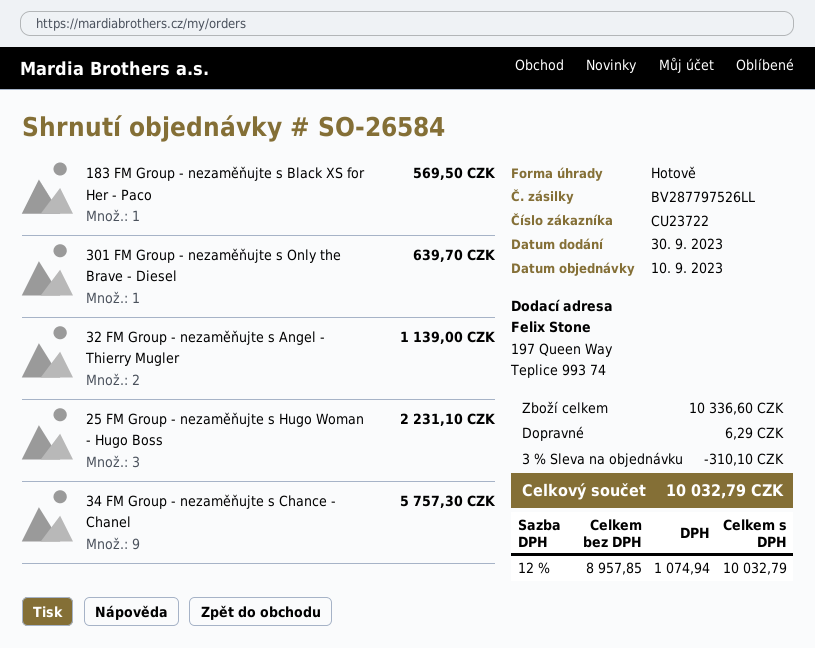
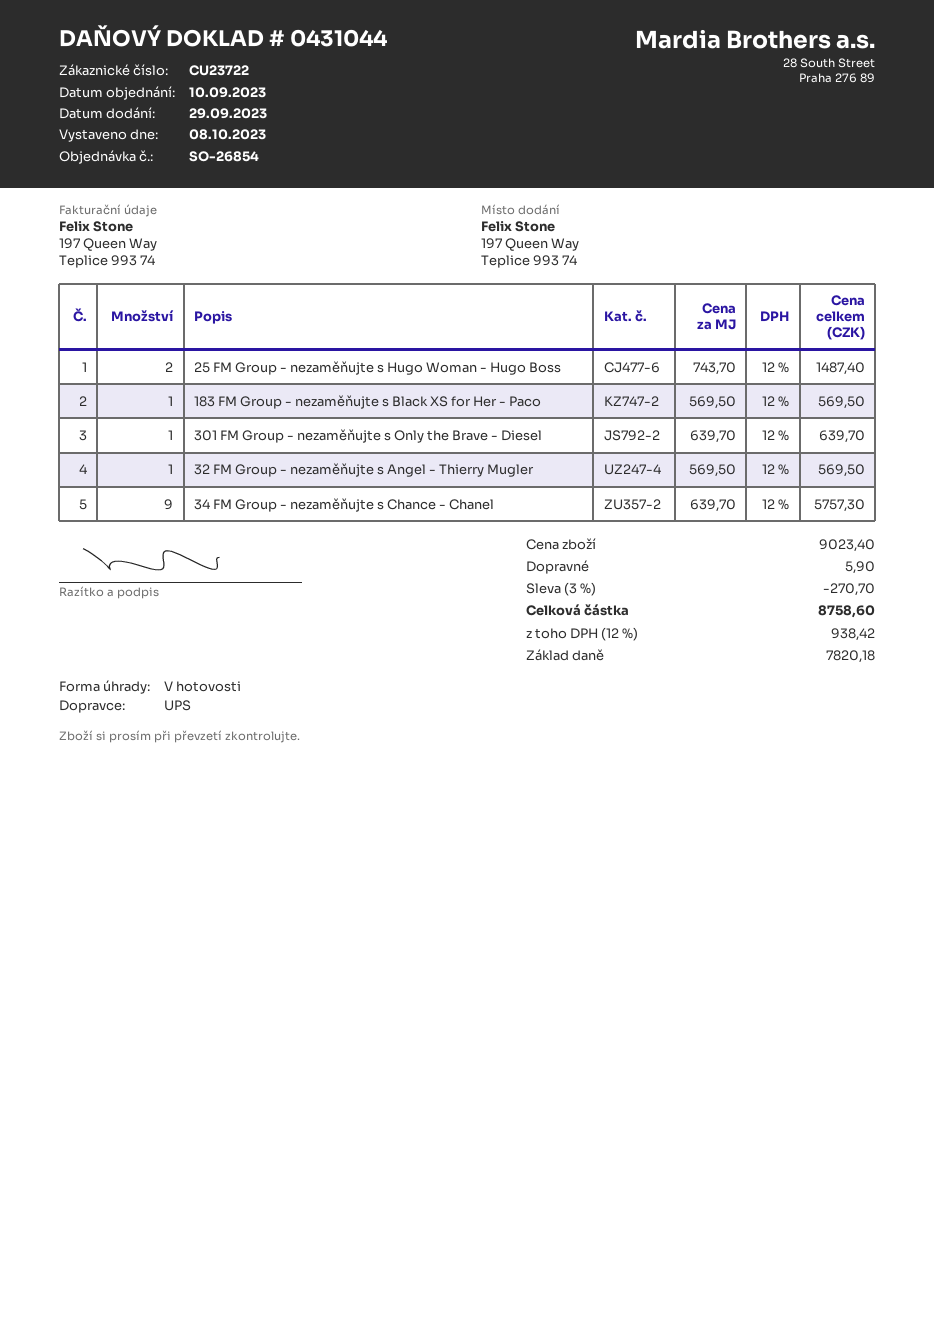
order number: SO-26584 -> SO-26854
delivery date: 2023-09-30 -> 2023-09-29
32 FM Group - nezaměňujte s Angel - Thierry Mugler: 2 for 1139.00 -> 1 for 569.50
25 FM Group - nezaměňujte s Hugo Woman - Hugo Boss: 3 for 2231.10 -> 2 for 1487.40
subtotal: 10336.60 -> 9023.40
discount: 3% = 310.10 -> 3% = 270.70
shipping: 6.29 -> 5.90
net: 8957.85 -> 7820.18
tax: 12% = 1074.94 -> 12% = 938.42
total: 10032.79 -> 8758.60

